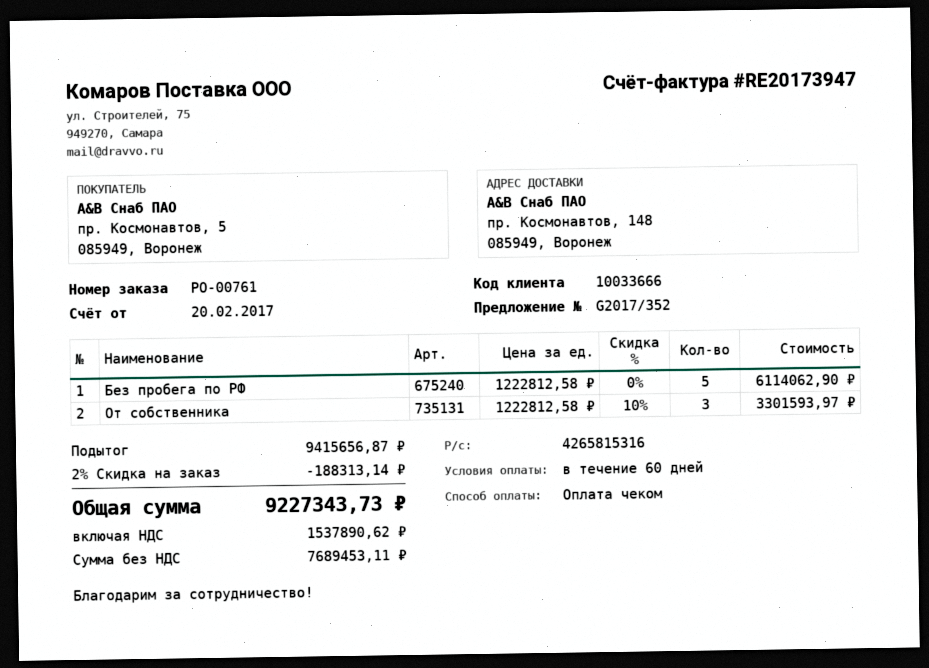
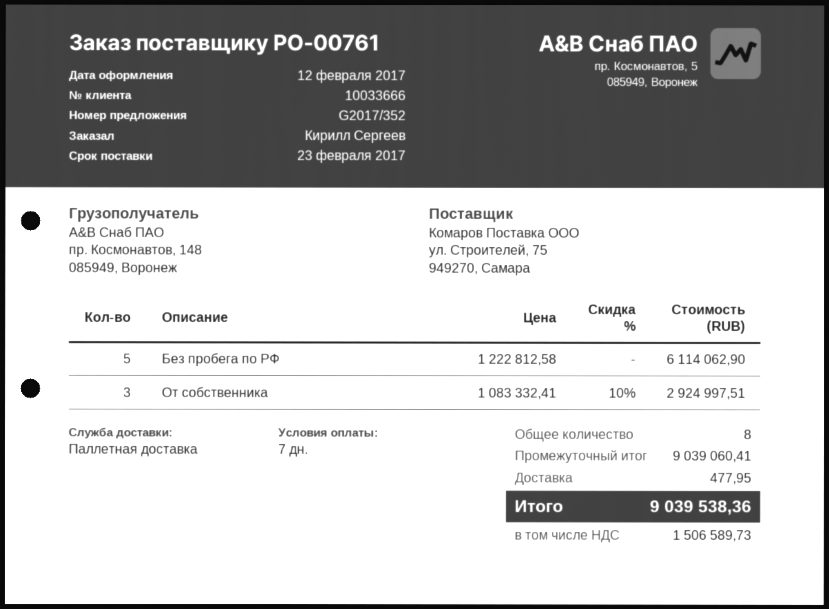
payment terms: 60 days -> 7 days
От собственника: 3 x 1222812.58 - 10% = 3301593.97 -> 3 x 1083332.41 - 10% = 2924997.51
subtotal: 9415656.87 -> 9039060.41
discount: 2% = 188313.14 -> none
shipping: none -> 477.95
tax: 1537890.62 -> 1506589.73
total: 9227343.73 -> 9039538.36

